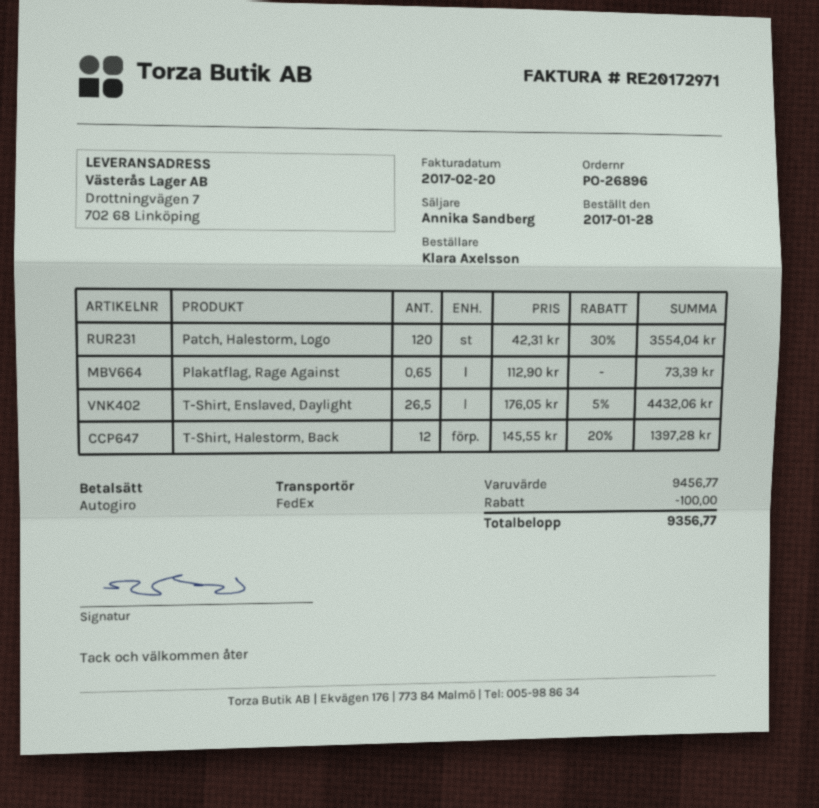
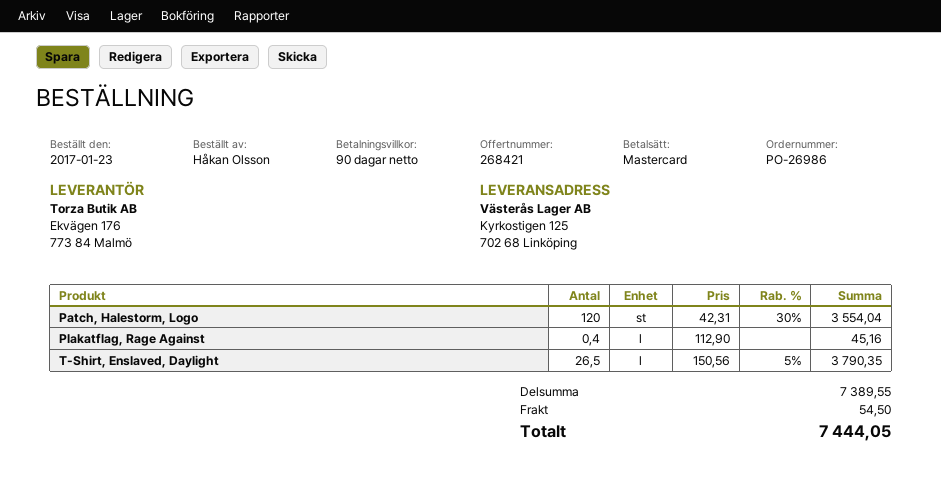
order number: PO-26896 -> PO-26986
order date: 2017-01-28 -> 2017-01-23
ordered by: Klara Axelsson -> Håkan Olsson
payment method: direct debit -> Mastercard
ship to: Drottningvägen 7, 702 68 Linköping -> Kyrkostigen 125, 702 68 Linköping
Plakatflag, Rage Against: 0.65 x 112.90 = 73.39 -> 0.4 x 112.90 = 45.16
T-Shirt, Enslaved, Daylight: 26.5 x 176.05 - 5% = 4432.06 -> 26.5 x 150.56 - 5% = 3790.35
T-Shirt, Halestorm, Back: 12 x 145.55 - 20% = 1397.28 -> none
subtotal: 9456.77 -> 7389.55
discount: 100.00 -> none
shipping: none -> 54.50
total: 9356.77 -> 7444.05

